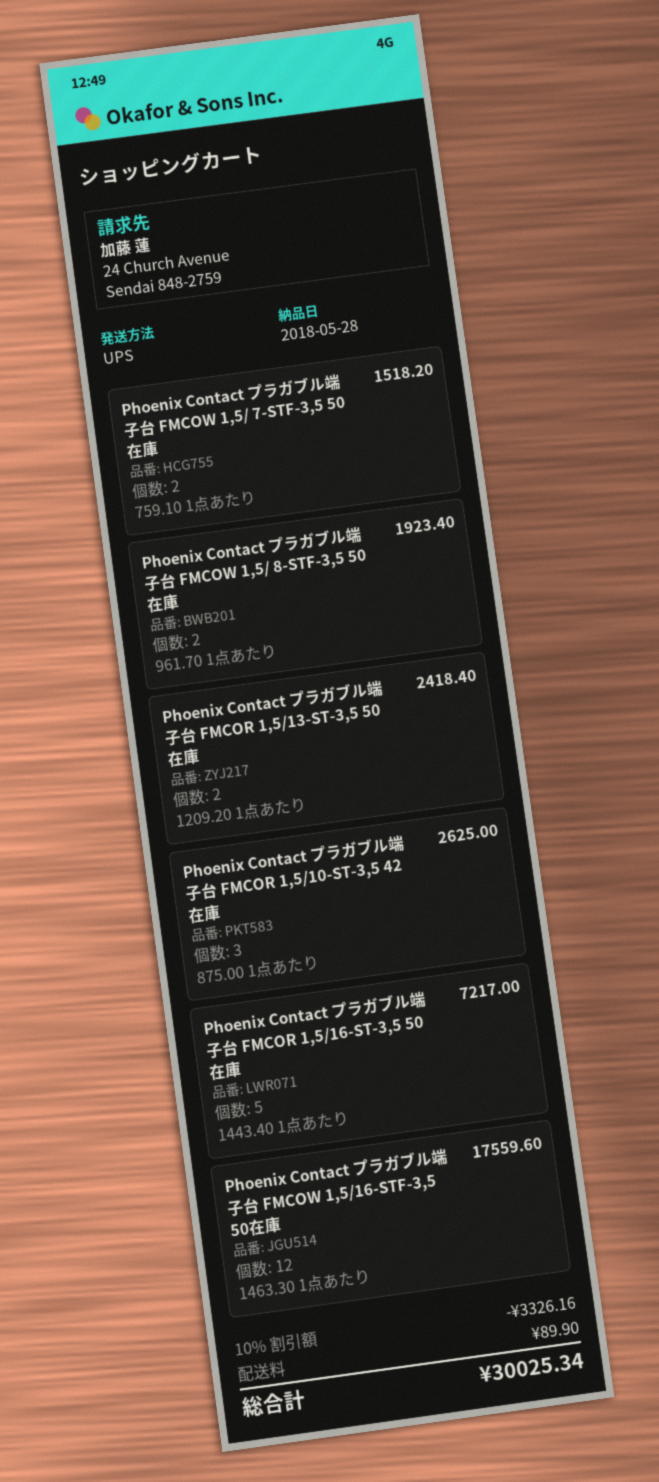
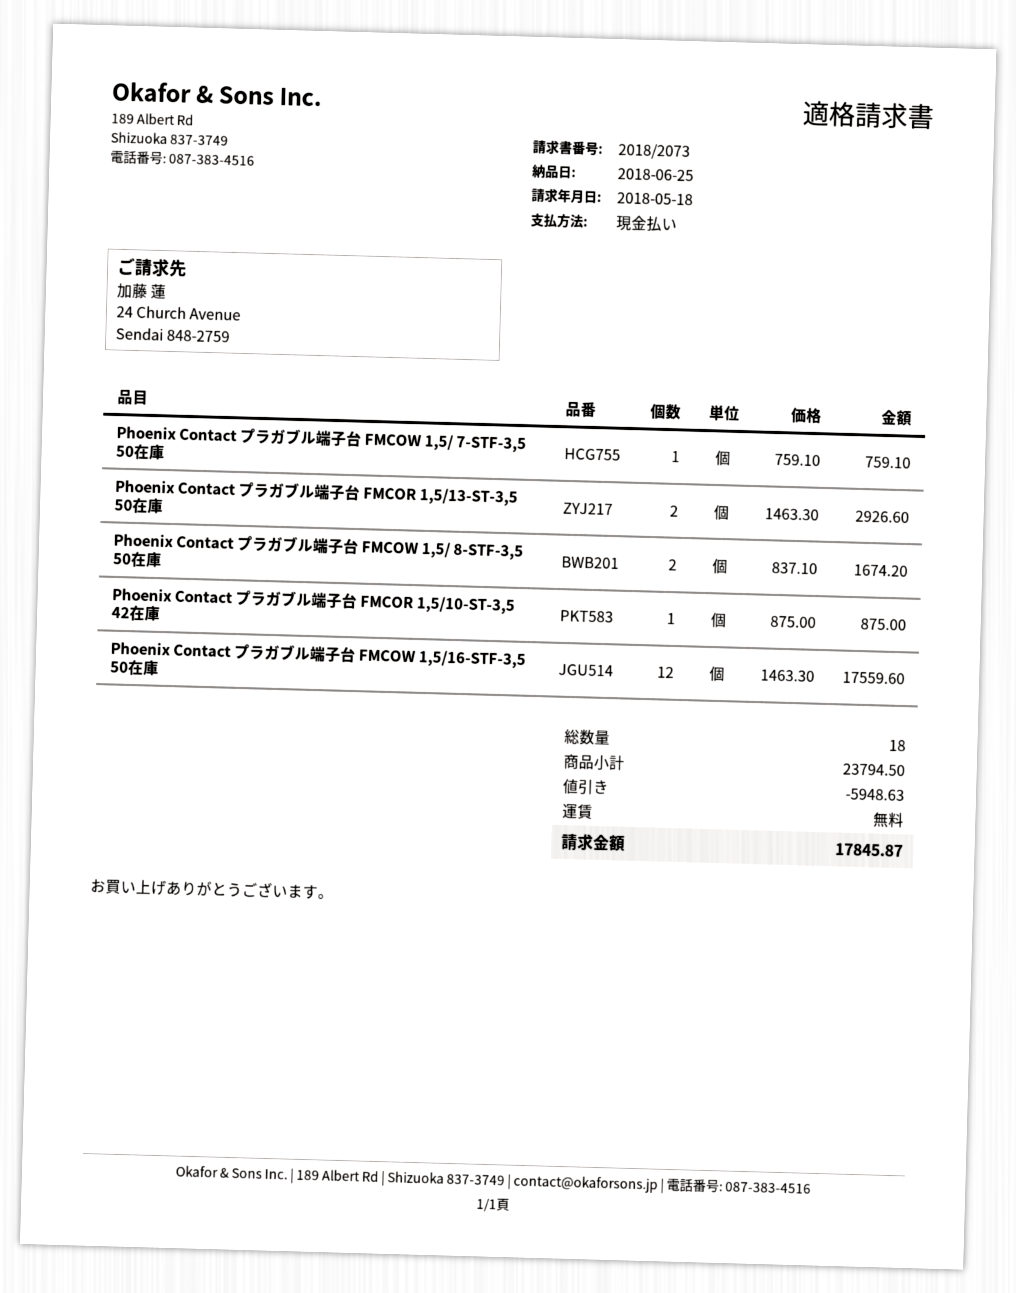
delivery date: 2018-05-28 -> 2018-06-25
Phoenix Contact プラガブル端子台 FMCOW 1,5/ 7-STF-3,5 50在庫: 2 x 759.10 = 1518.20 -> 1 x 759.10 = 759.10
Phoenix Contact プラガブル端子台 FMCOW 1,5/ 8-STF-3,5 50在庫: 2 x 961.70 = 1923.40 -> 2 x 837.10 = 1674.20
Phoenix Contact プラガブル端子台 FMCOR 1,5/13-ST-3,5 50在庫: 2 x 1209.20 = 2418.40 -> 2 x 1463.30 = 2926.60
Phoenix Contact プラガブル端子台 FMCOR 1,5/10-ST-3,5 42在庫: 3 x 875.00 = 2625.00 -> 1 x 875.00 = 875.00
Phoenix Contact プラガブル端子台 FMCOR 1,5/16-ST-3,5 50在庫: 5 x 1443.40 = 7217.00 -> none
discount: 3326.16 -> 5948.63
shipping: 89.90 -> 0.00
total: 30025.34 -> 17845.87

